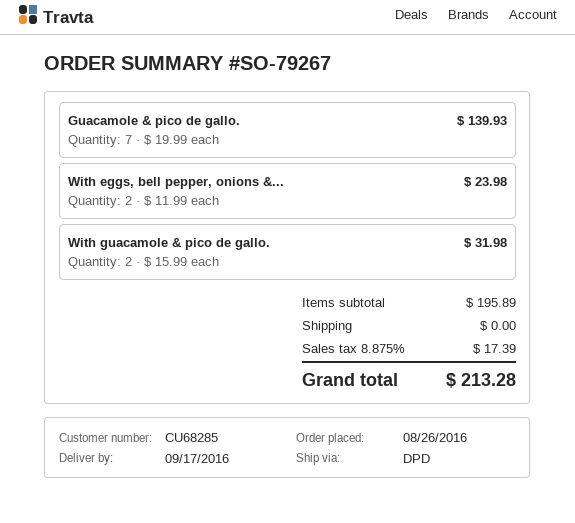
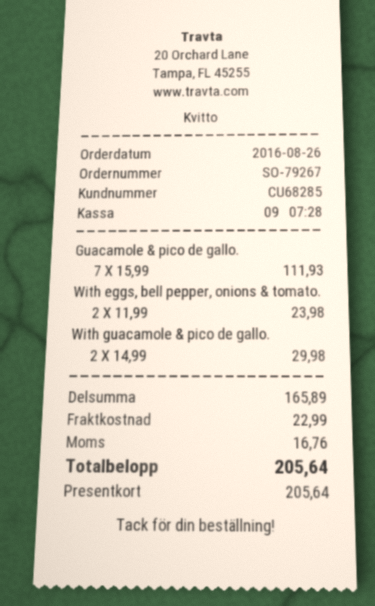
Guacamole & pico de gallo.: 7 x 19.99 = 139.93 -> 7 x 15.99 = 111.93
With guacamole & pico de gallo.: 2 x 15.99 = 31.98 -> 2 x 14.99 = 29.98
subtotal: 195.89 -> 165.89
shipping: 0.00 -> 22.99
tax: 17.39 -> 16.76
total: 213.28 -> 205.64

